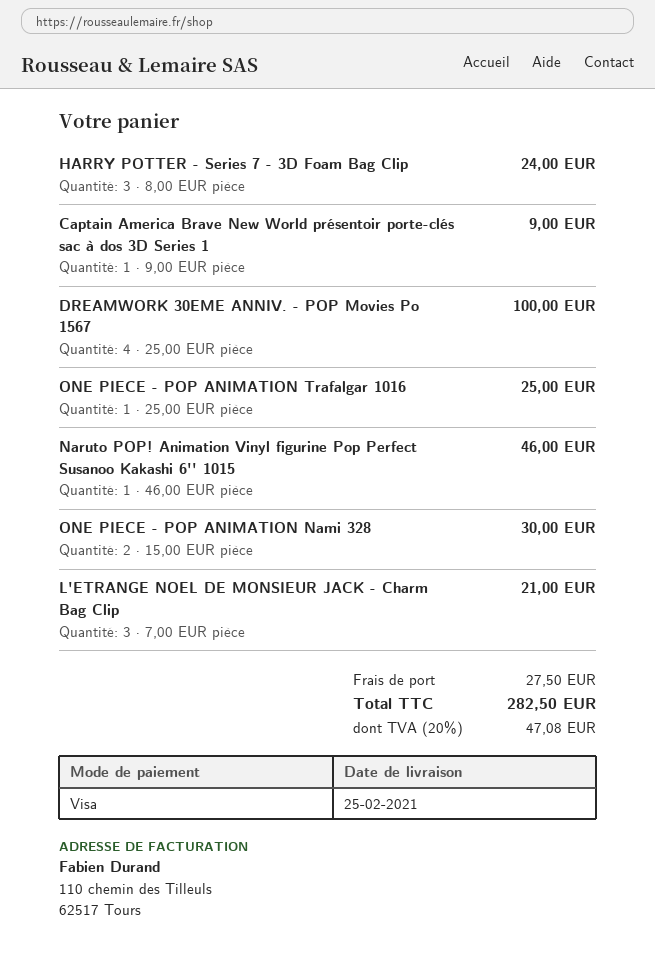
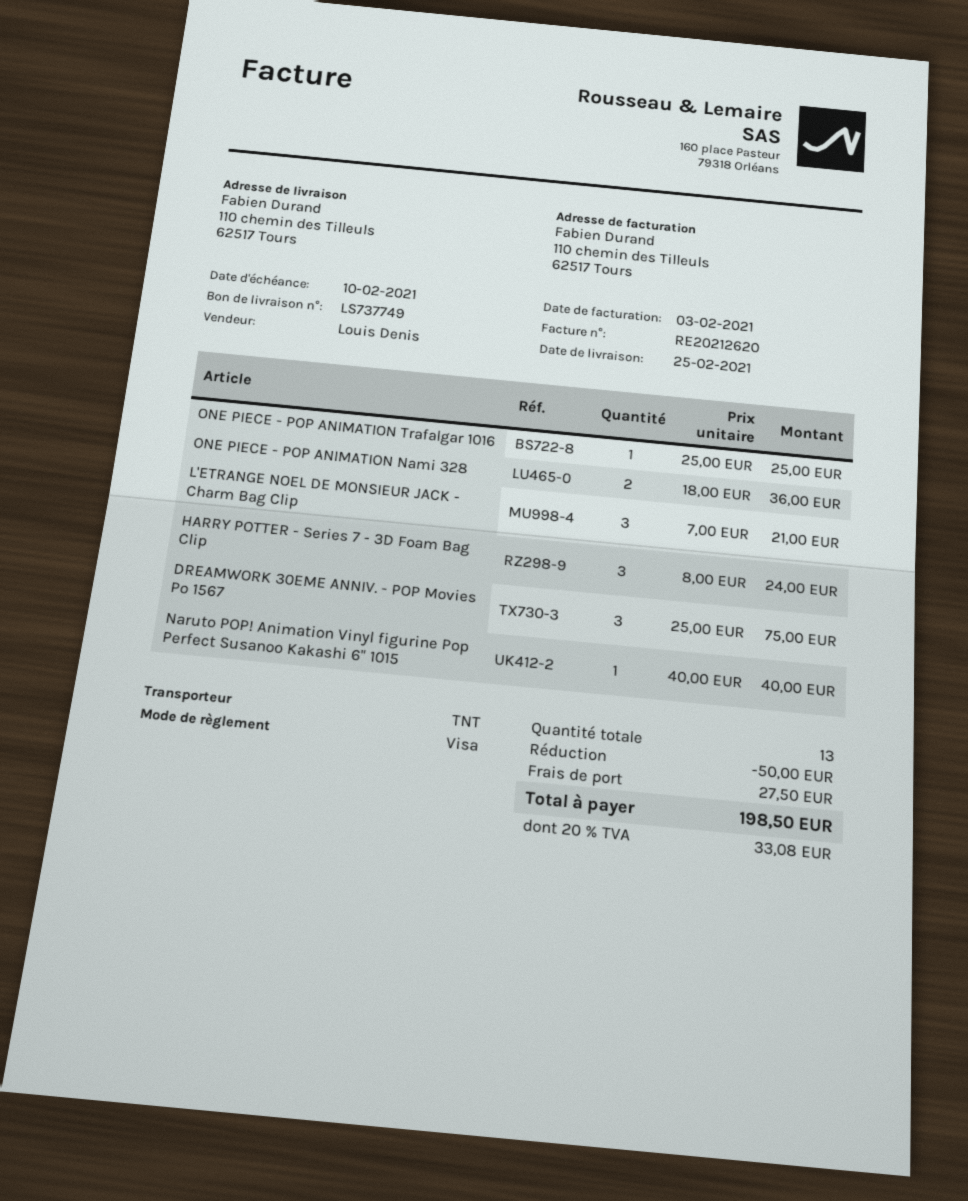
Captain America Brave New World présentoir porte-clés sac à dos 3D Series 1: 1 x 9.00 = 9.00 -> none
DREAMWORK 30EME ANNIV. - POP Movies Po 1567: 4 x 25.00 = 100.00 -> 3 x 25.00 = 75.00
Naruto POP! Animation Vinyl figurine Pop Perfect Susanoo Kakashi 6'' 1015: 1 x 46.00 = 46.00 -> 1 x 40.00 = 40.00
ONE PIECE - POP ANIMATION Nami 328: 2 x 15.00 = 30.00 -> 2 x 18.00 = 36.00
discount: none -> 50.00
tax: 20% = 47.08 -> 20% = 33.08
total: 282.50 -> 198.50

